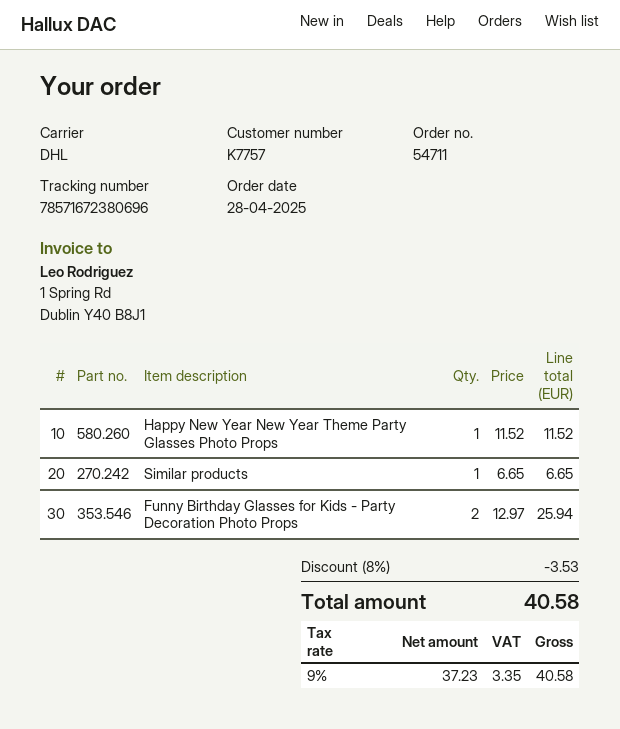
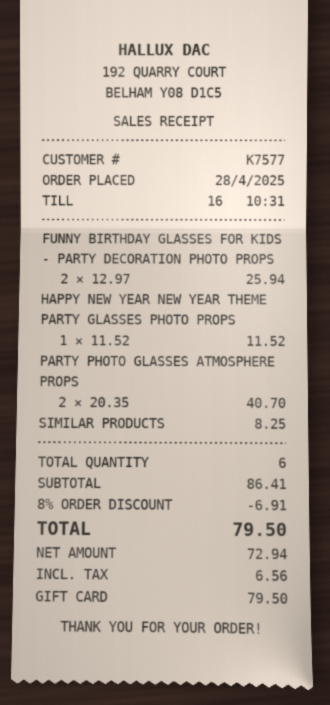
customer number: K7757 -> K7577
Similar products: 1 x 6.65 = 6.65 -> 1 x 8.25 = 8.25
PARTY PHOTO GLASSES ATMOSPHERE PROPS: none -> 2 x 20.35 = 40.70
discount: 8% = 3.53 -> 8% = 6.91
net: 37.23 -> 72.94
tax: 3.35 -> 6.56
total: 40.58 -> 79.50

